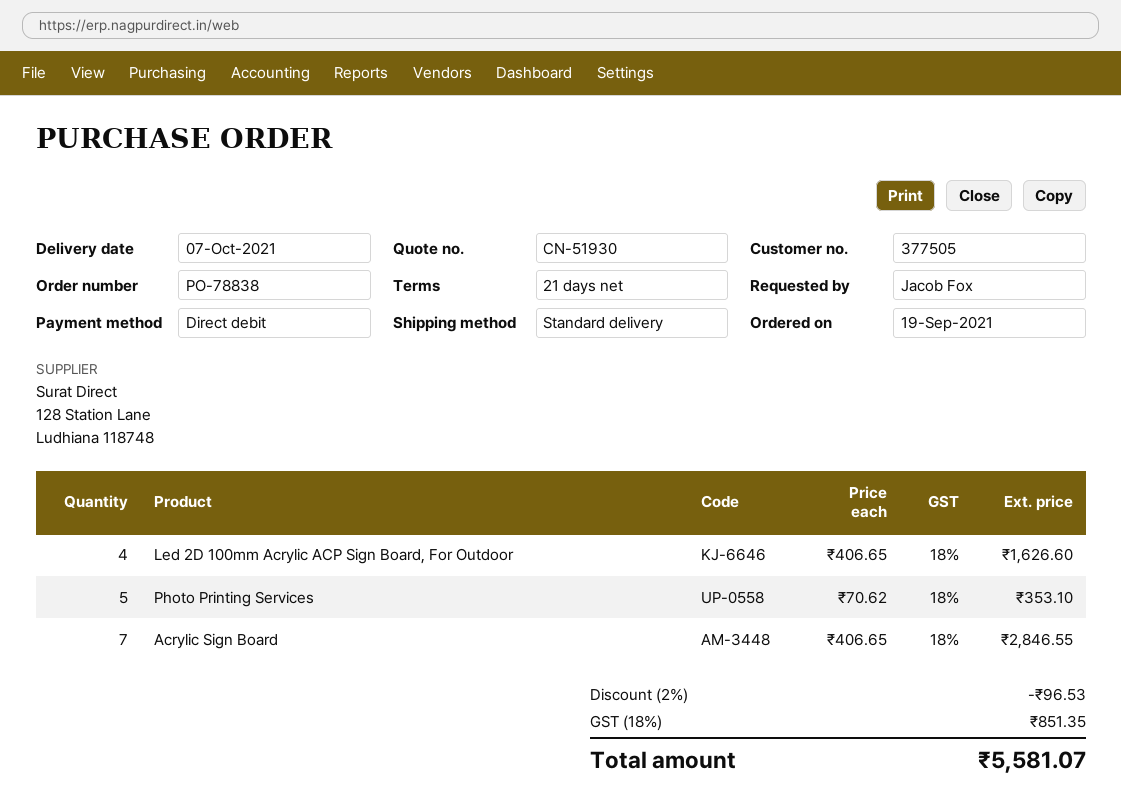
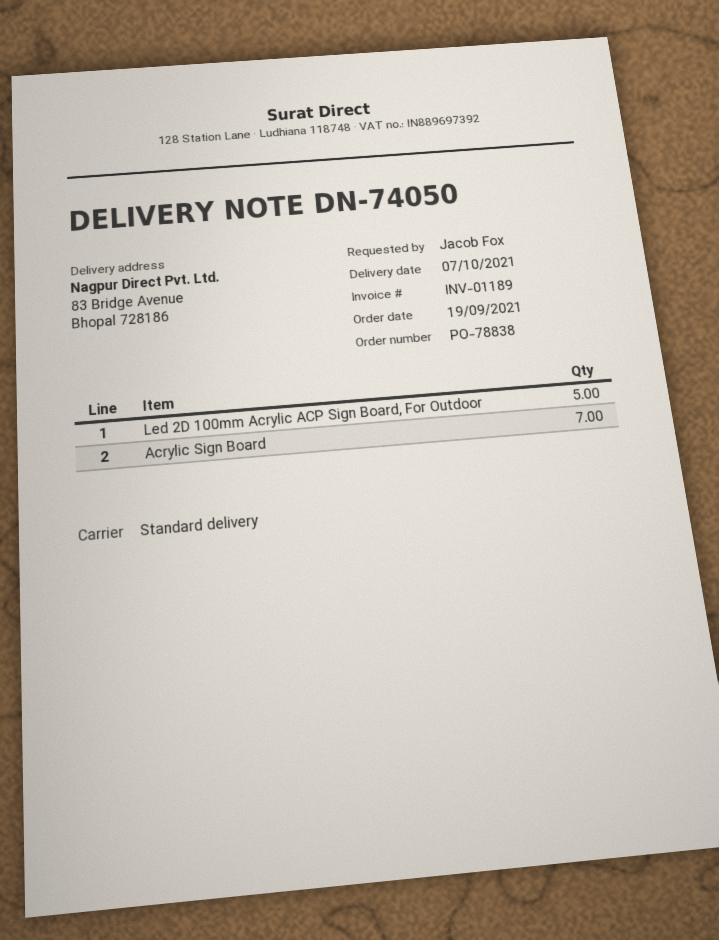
Led 2D 100mm Acrylic ACP Sign Board, For Outdoor: 4 -> 5
Photo Printing Services: 5 -> none

